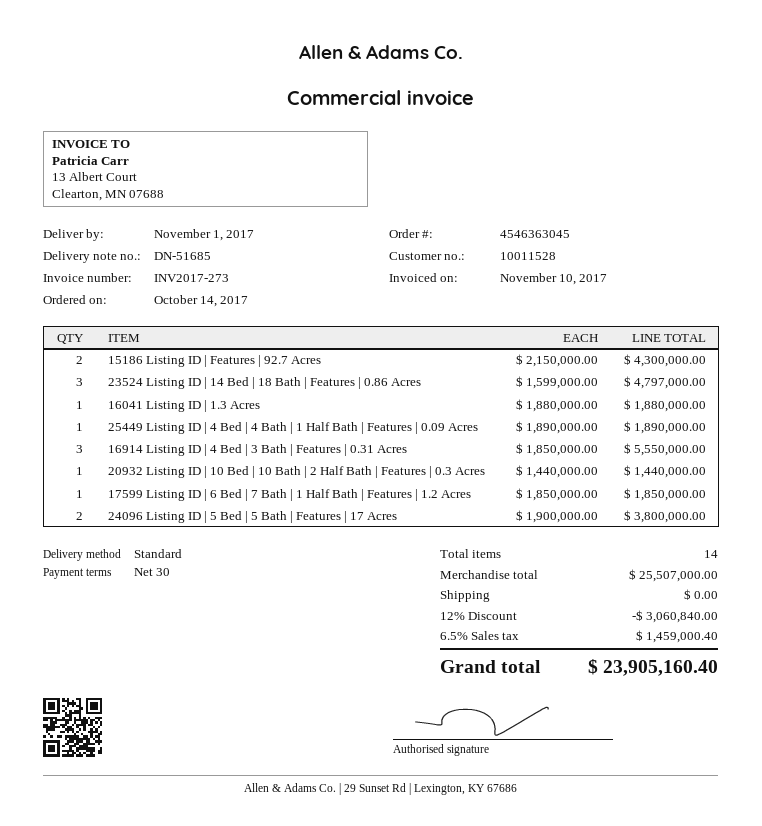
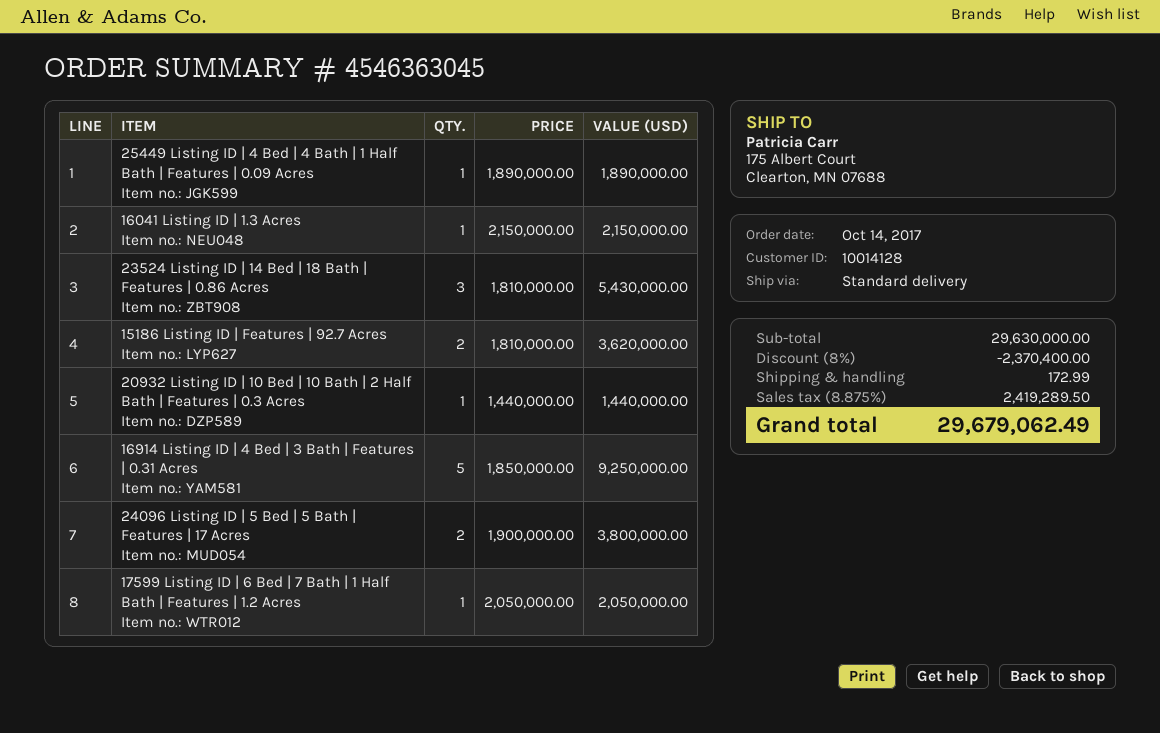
customer number: 10011528 -> 10014128
15186 Listing ID | Features | 92.7 Acres: 2 x 2150000.00 = 4300000.00 -> 2 x 1810000.00 = 3620000.00
23524 Listing ID | 14 Bed | 18 Bath | Features | 0.86 Acres: 3 x 1599000.00 = 4797000.00 -> 3 x 1810000.00 = 5430000.00
16041 Listing ID | 1.3 Acres: 1 x 1880000.00 = 1880000.00 -> 1 x 2150000.00 = 2150000.00
16914 Listing ID | 4 Bed | 3 Bath | Features | 0.31 Acres: 3 x 1850000.00 = 5550000.00 -> 5 x 1850000.00 = 9250000.00
17599 Listing ID | 6 Bed | 7 Bath | 1 Half Bath | Features | 1.2 Acres: 1 x 1850000.00 = 1850000.00 -> 1 x 2050000.00 = 2050000.00
subtotal: 25507000.00 -> 29630000.00
discount: 12% = 3060840.00 -> 8% = 2370400.00
shipping: 0.00 -> 172.99
tax: 6.5% = 1459000.40 -> 8.875% = 2419289.50
total: 23905160.40 -> 29679062.49

